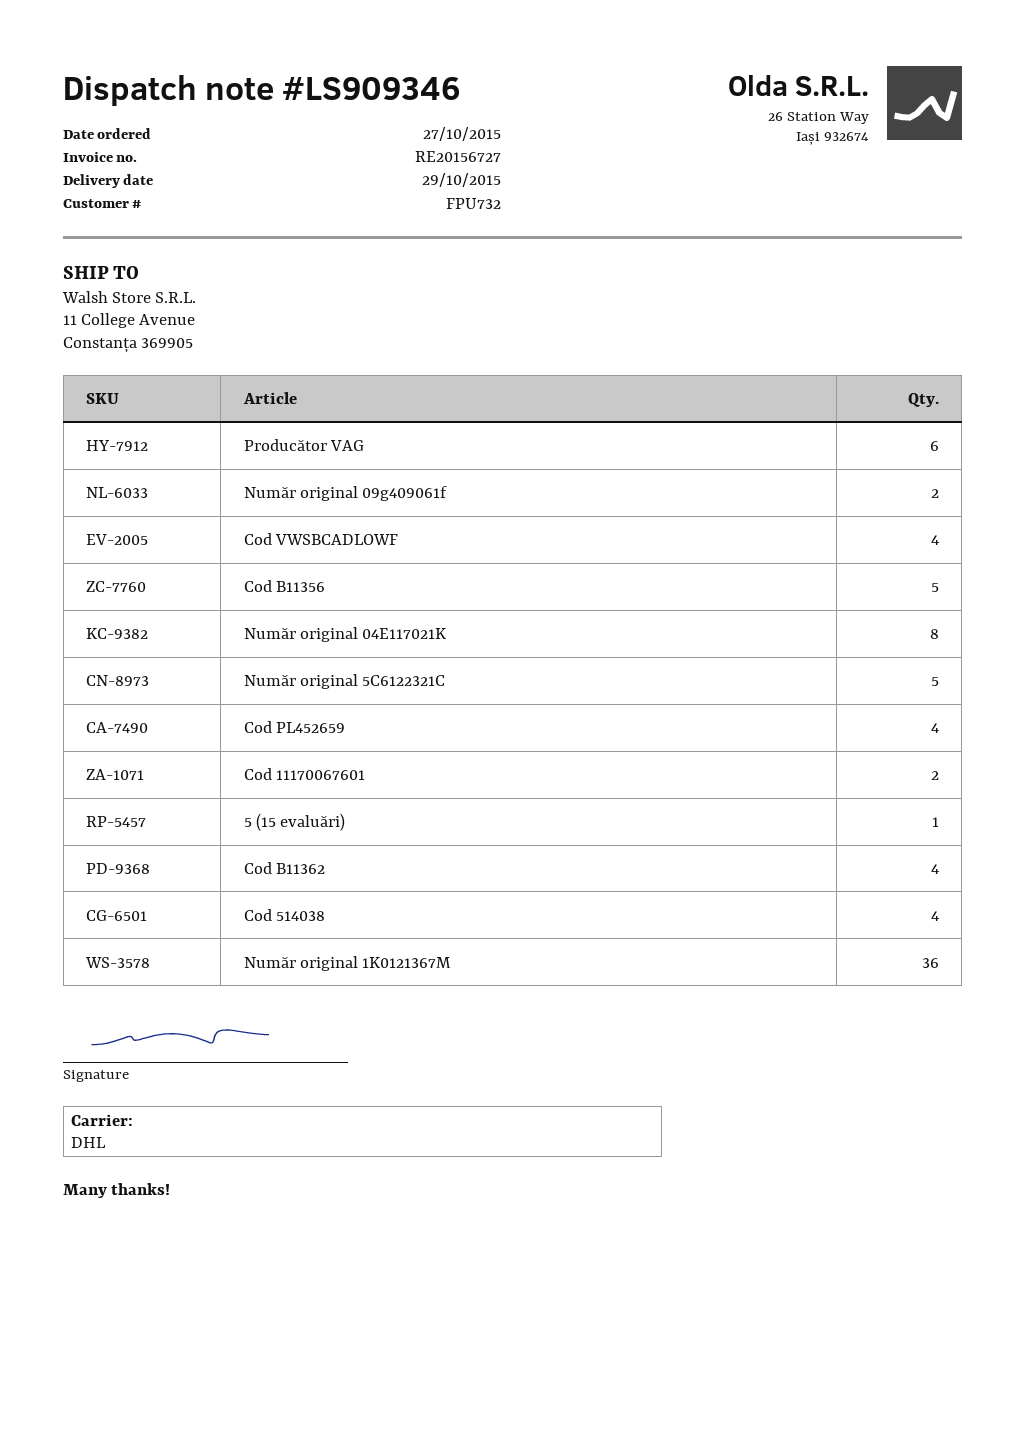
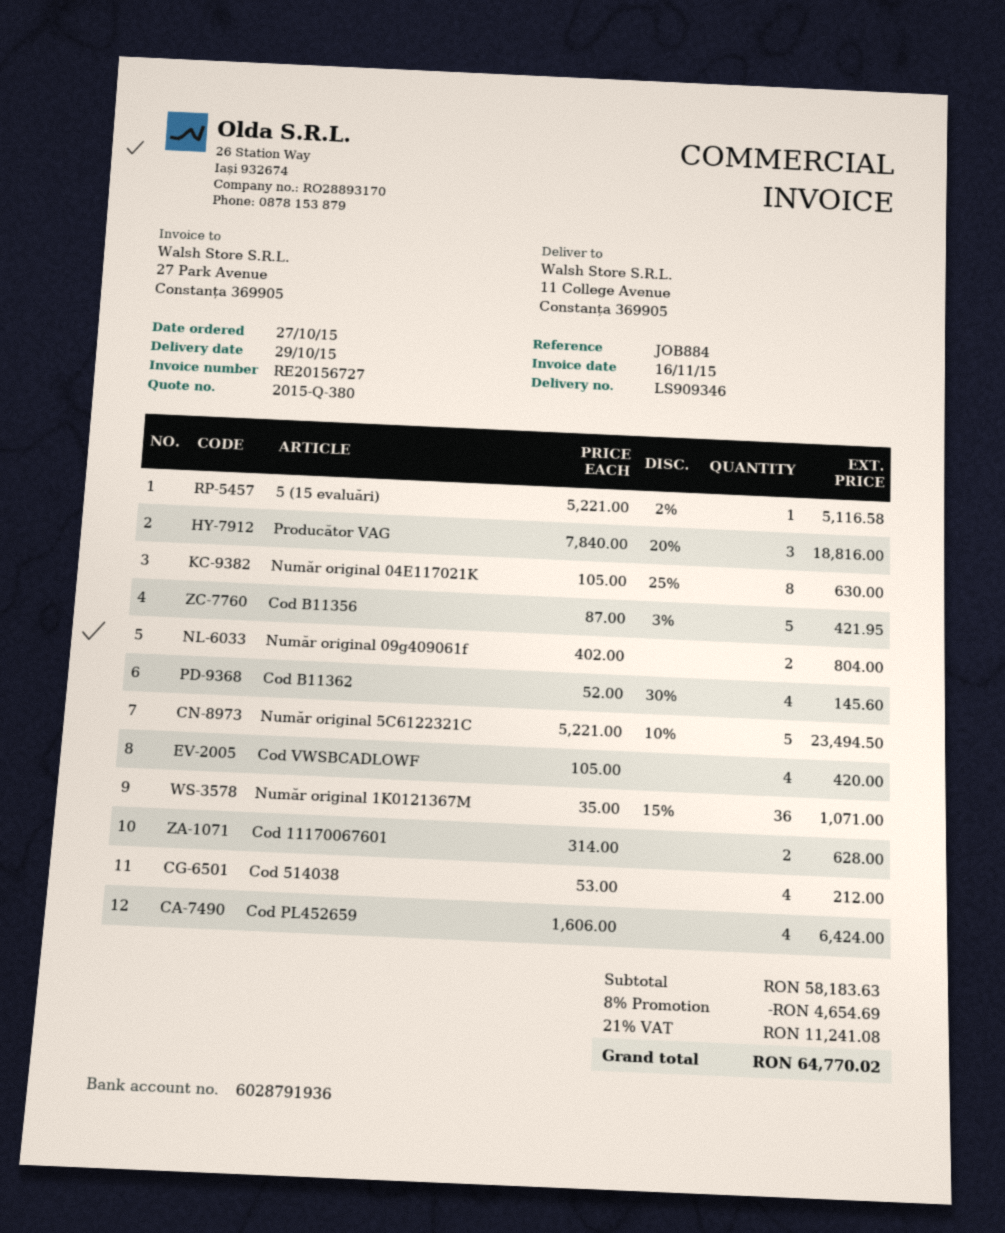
Producător VAG: 6 -> 3

